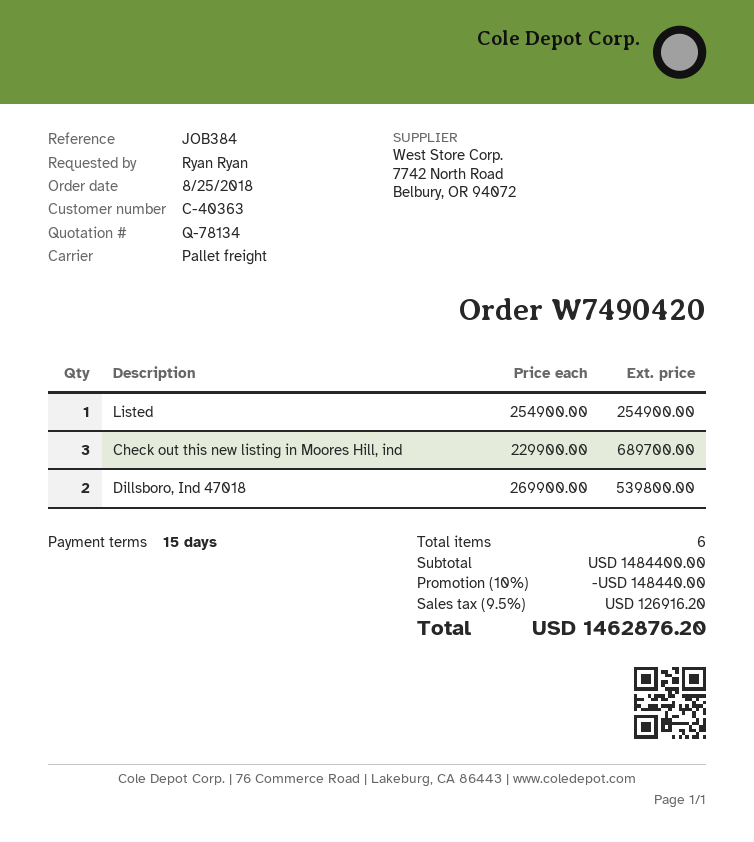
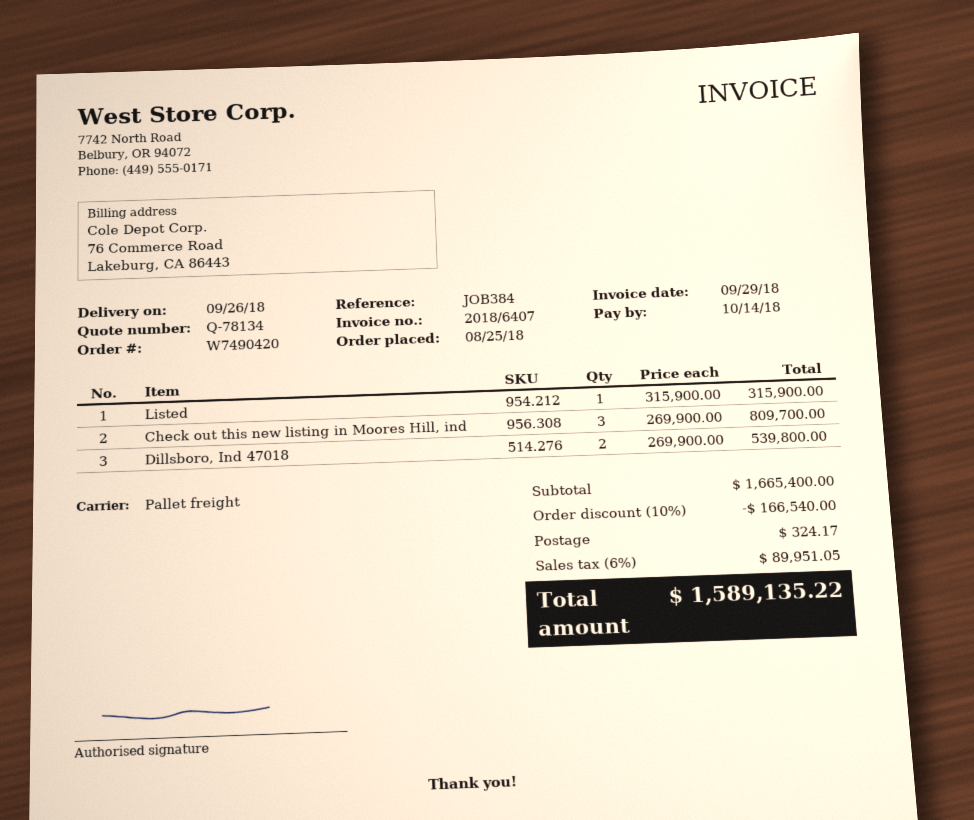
Listed: 1 x 254900.00 = 254900.00 -> 1 x 315900.00 = 315900.00
Check out this new listing in Moores Hill, ind: 3 x 229900.00 = 689700.00 -> 3 x 269900.00 = 809700.00
subtotal: 1484400.00 -> 1665400.00
discount: 10% = 148440.00 -> 10% = 166540.00
shipping: none -> 324.17
tax: 9.5% = 126916.20 -> 6% = 89951.05
total: 1462876.20 -> 1589135.22

